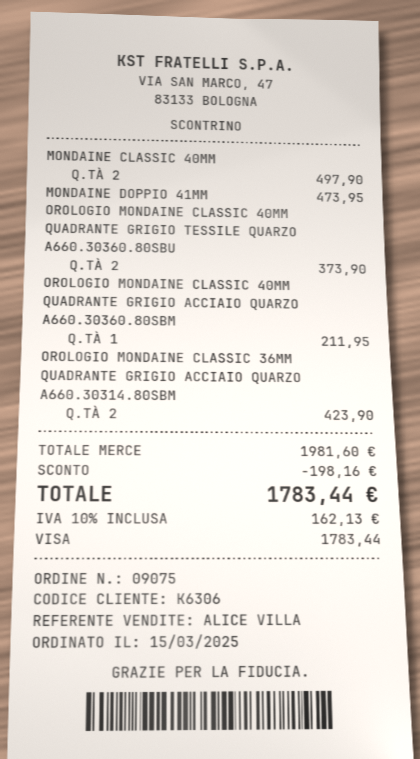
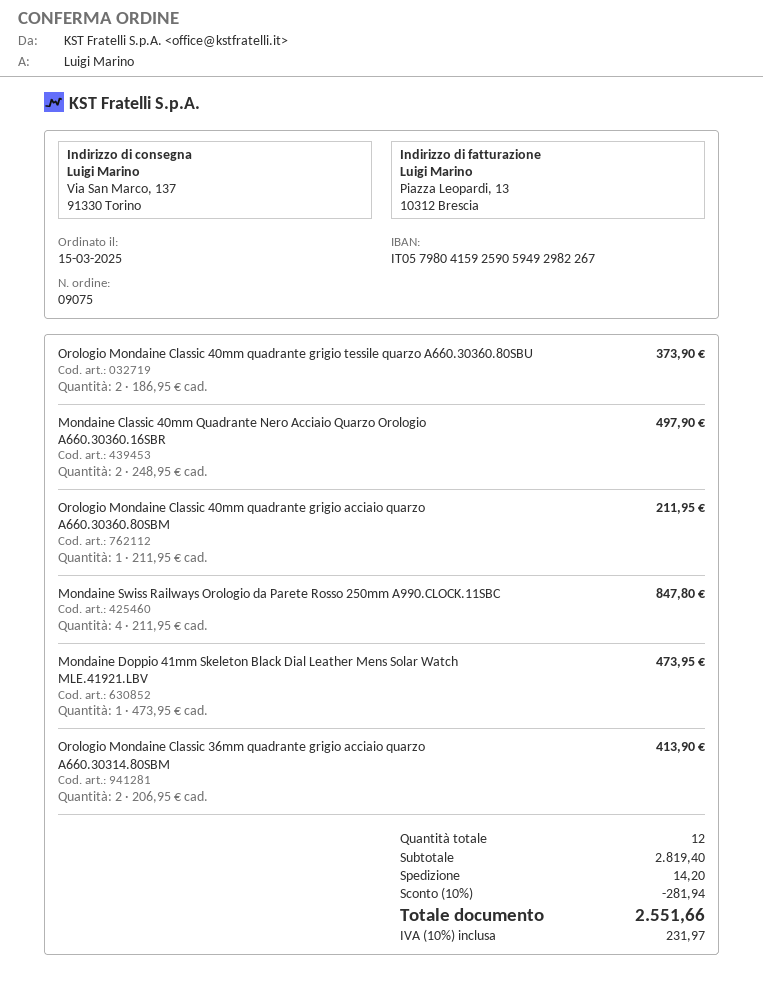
OROLOGIO MONDAINE CLASSIC 36MM QUADRANTE GRIGIO ACCIAIO QUARZO A660.30314.80SBM: 2 for 423.90 -> 2 for 413.90
Mondaine Swiss Railways Orologio da Parete Rosso 250mm A990.CLOCK.11SBC: none -> 4 for 847.80
subtotal: 1981.60 -> 2819.40
discount: 198.16 -> 281.94
shipping: none -> 14.20
tax: 10% = 162.13 -> 10% = 231.97
total: 1783.44 -> 2551.66

